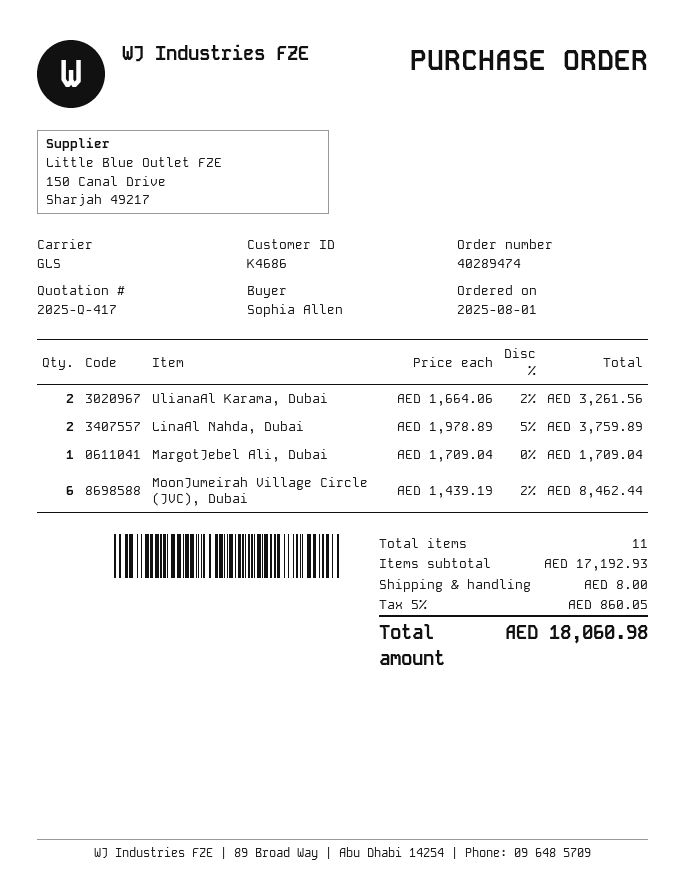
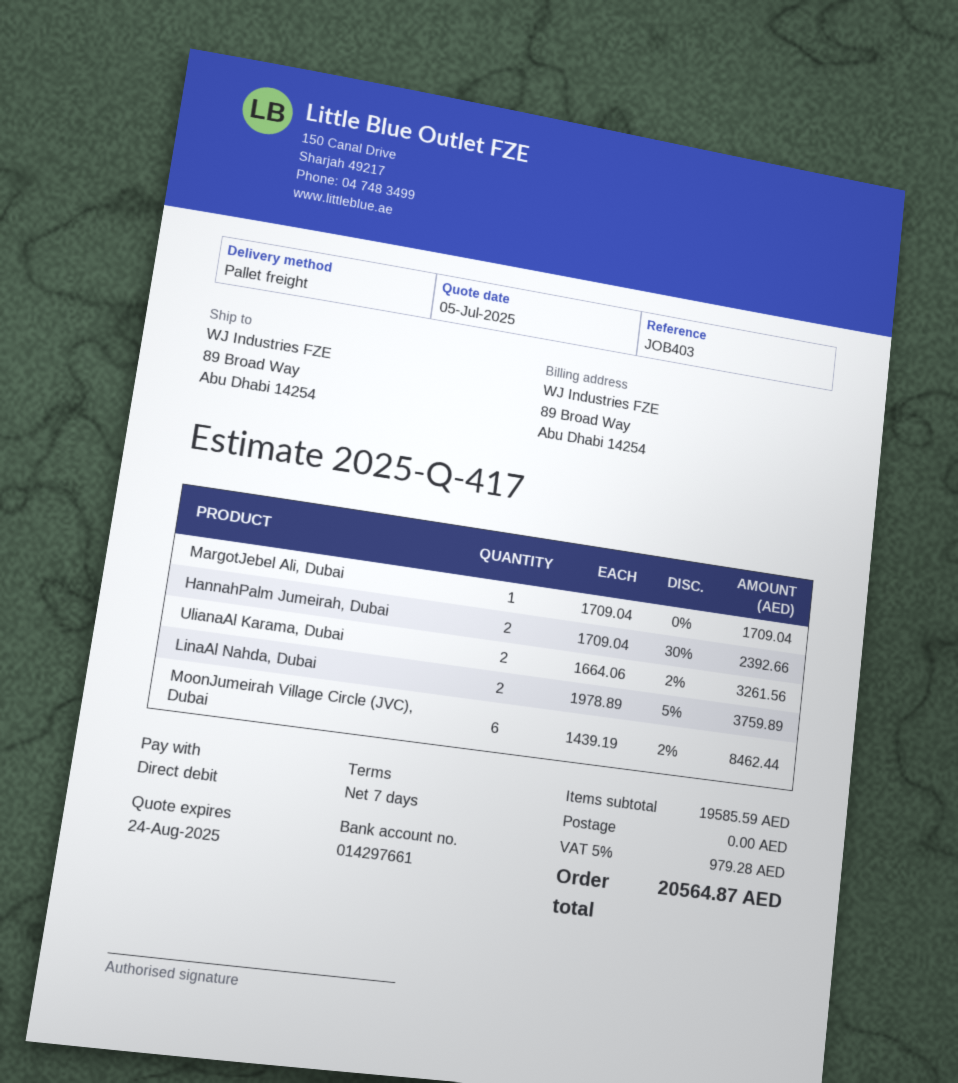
shipping method: GLS -> pallet freight
HannahPalm Jumeirah, Dubai: none -> 2 x 1709.04 - 30% = 2392.66
subtotal: 17192.93 -> 19585.59
shipping: 8.00 -> 0.00
tax: 5% = 860.05 -> 5% = 979.28
total: 18060.98 -> 20564.87

